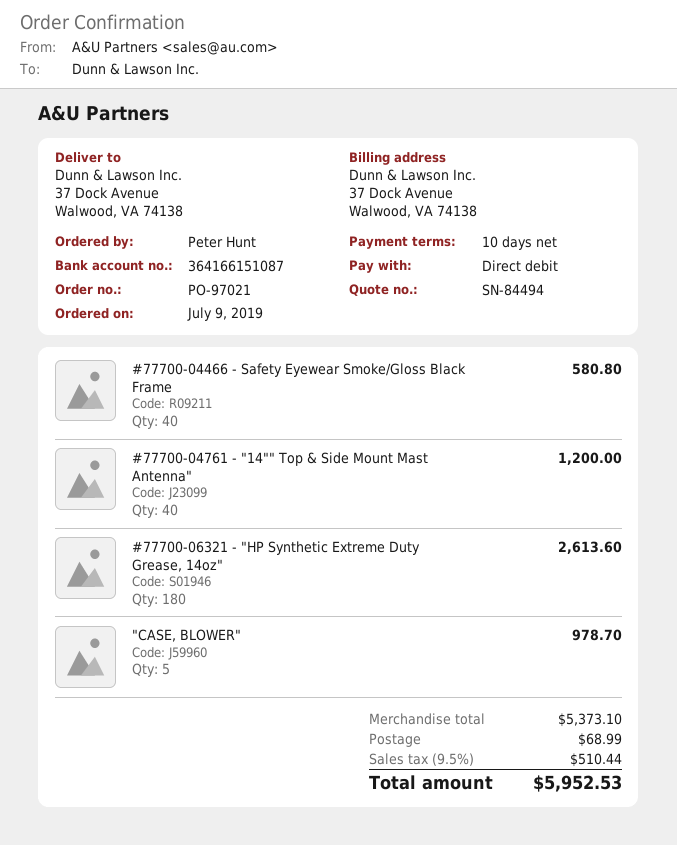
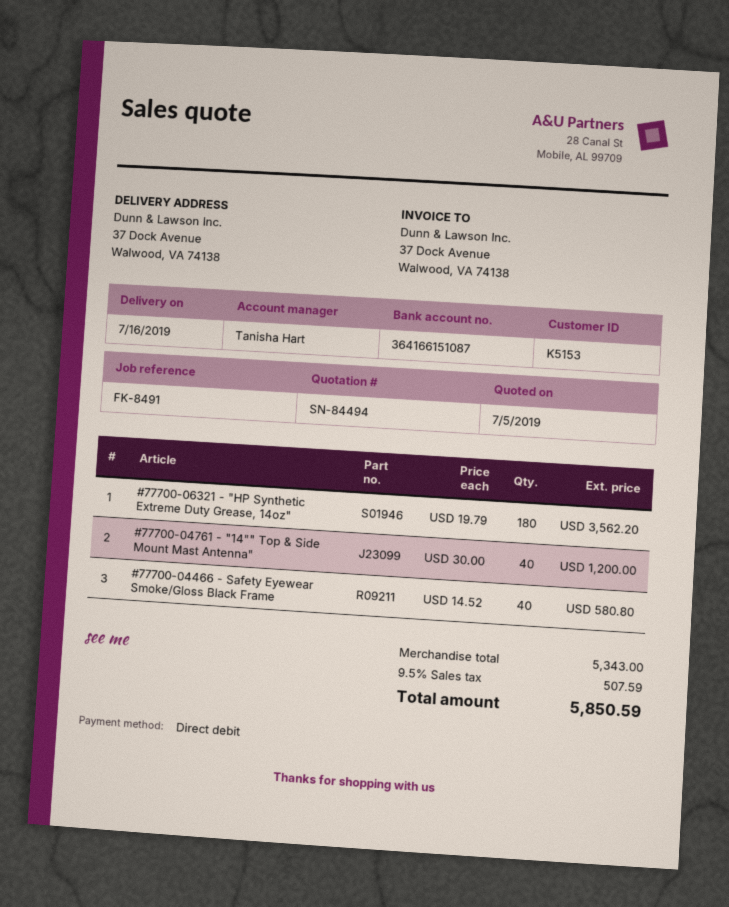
#77700-06321 - "HP Synthetic Extreme Duty Grease, 14oz": 180 for 2613.60 -> 180 for 3562.20
"CASE, BLOWER": 5 for 978.70 -> none
subtotal: 5373.10 -> 5343.00
shipping: 68.99 -> none
tax: 9.5% = 510.44 -> 9.5% = 507.59
total: 5952.53 -> 5850.59

